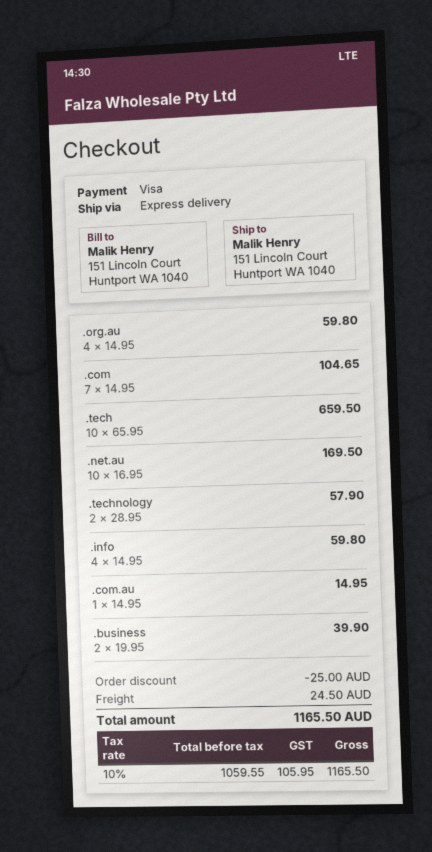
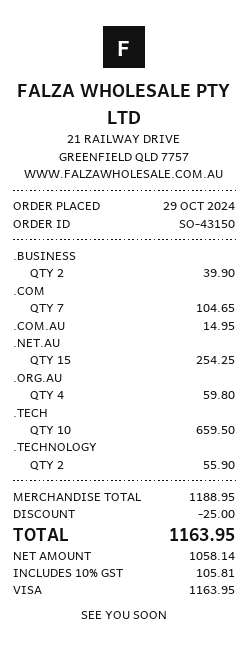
.net.au: 10 for 169.50 -> 15 for 254.25
.technology: 2 for 57.90 -> 2 for 55.90
.info: 4 for 59.80 -> none
shipping: 24.50 -> none
net: 1059.55 -> 1058.14
tax: 10% = 105.95 -> 10% = 105.81
total: 1165.50 -> 1163.95

